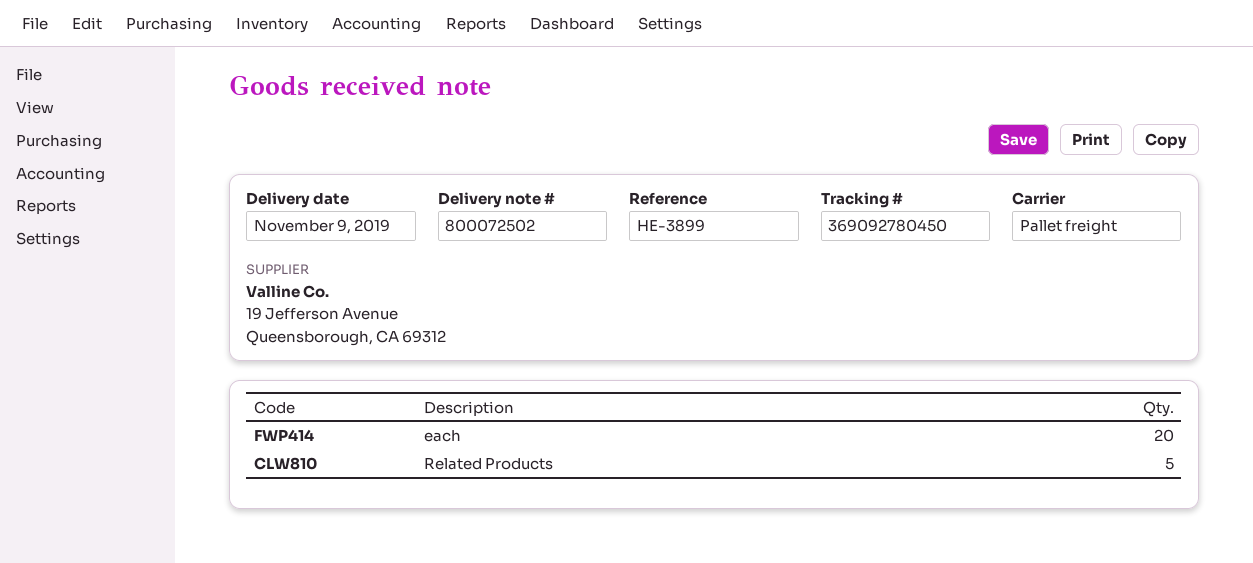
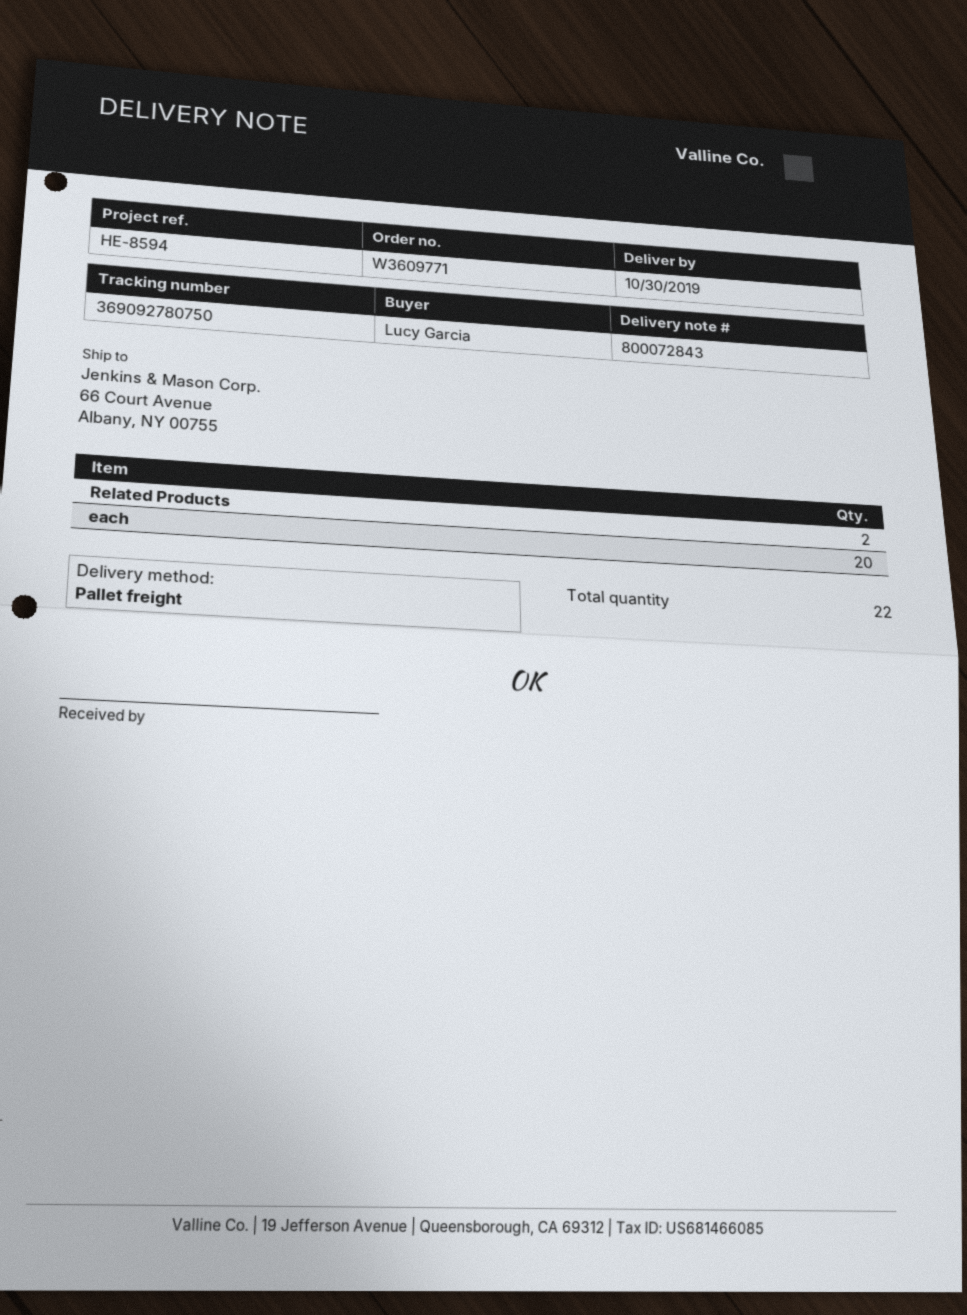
delivery note number: 800072502 -> 800072843
delivery date: 2019-11-09 -> 2019-10-30
reference: HE-3899 -> HE-8594
tracking number: 369092780450 -> 369092780750
Related Products: 5 -> 2

